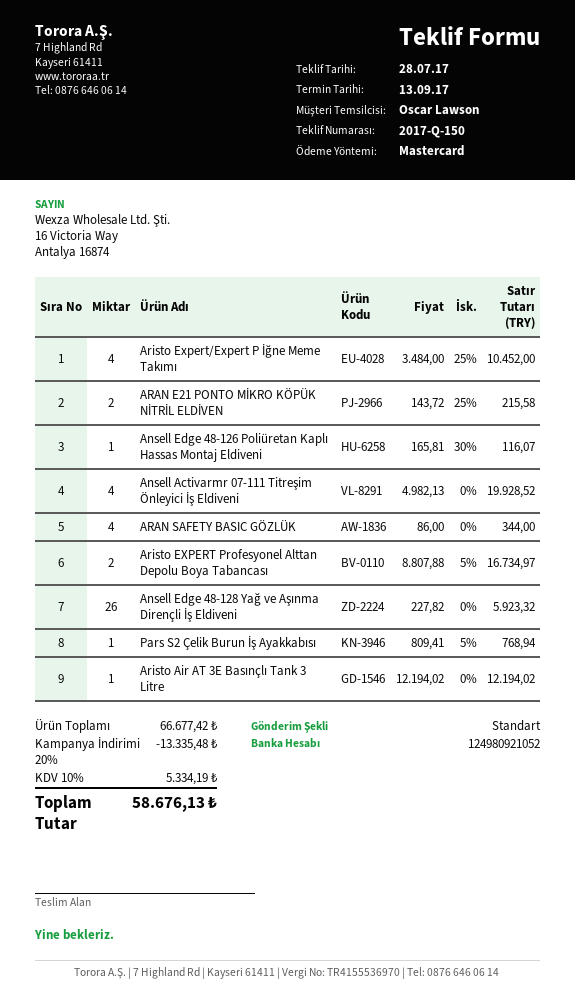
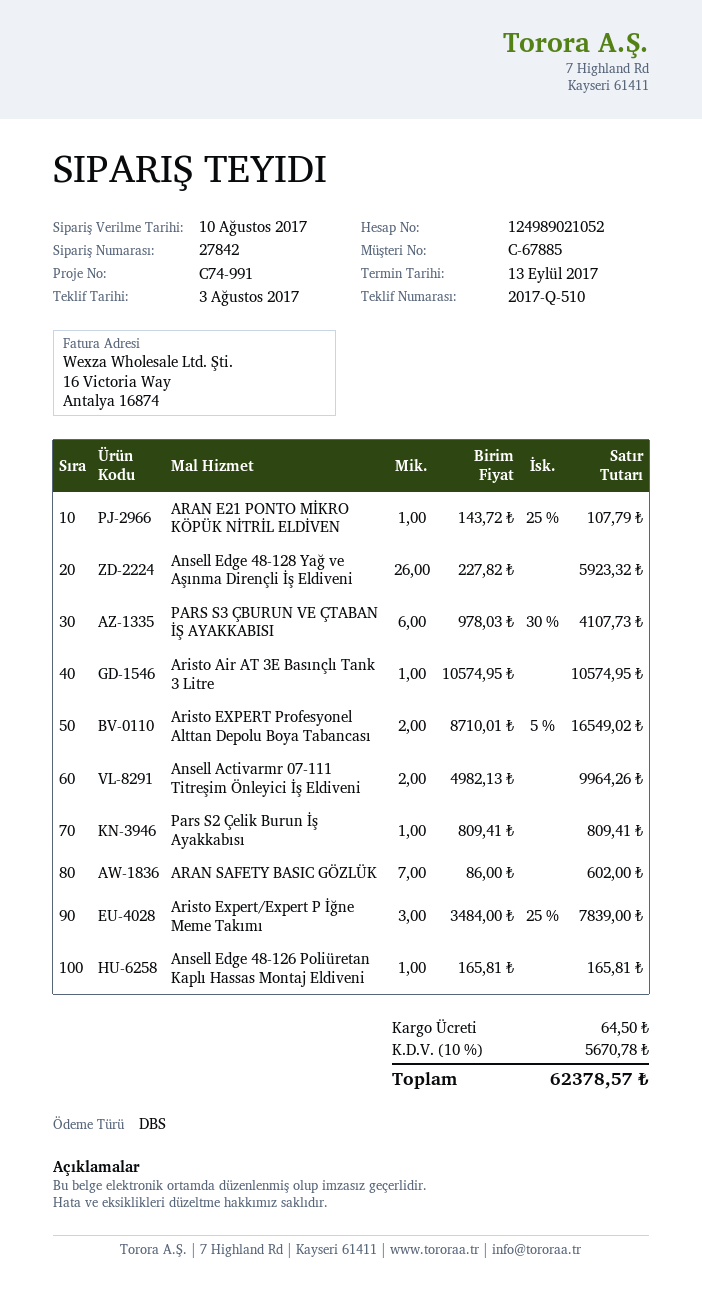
quote number: 2017-Q-150 -> 2017-Q-510
quote date: 2017-07-28 -> 2017-08-03
payment method: Mastercard -> direct debit
bank account: 124980921052 -> 124989021052
Aristo Expert/Expert P İğne Meme Takımı: 4 x 3484.00 - 25% = 10452.00 -> 3 x 3484.00 - 25% = 7839.00
ARAN E21 PONTO MİKRO KÖPÜK NİTRİL ELDİVEN: 2 x 143.72 - 25% = 215.58 -> 1 x 143.72 - 25% = 107.79
Ansell Edge 48-126 Poliüretan Kaplı Hassas Montaj Eldiveni: 1 x 165.81 - 30% = 116.07 -> 1 x 165.81 = 165.81
Ansell Activarmr 07-111 Titreşim Önleyici İş Eldiveni: 4 x 4982.13 = 19928.52 -> 2 x 4982.13 = 9964.26
ARAN SAFETY BASIC GÖZLÜK: 4 x 86.00 = 344.00 -> 7 x 86.00 = 602.00
Aristo EXPERT Profesyonel Alttan Depolu Boya Tabancası: 2 x 8807.88 - 5% = 16734.97 -> 2 x 8710.01 - 5% = 16549.02
Pars S2 Çelik Burun İş Ayakkabısı: 1 x 809.41 - 5% = 768.94 -> 1 x 809.41 = 809.41
Aristo Air AT 3E Basınçlı Tank 3 Litre: 1 x 12194.02 = 12194.02 -> 1 x 10574.95 = 10574.95
PARS S3 ÇBURUN VE ÇTABAN İŞ AYAKKABISI: none -> 6 x 978.03 - 30% = 4107.73
discount: 20% = 13335.48 -> none
shipping: none -> 64.50
tax: 10% = 5334.19 -> 10% = 5670.78
total: 58676.13 -> 62378.57

